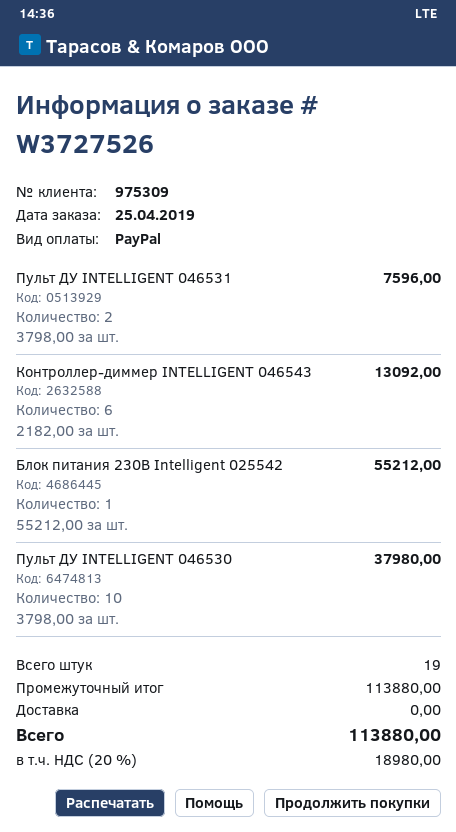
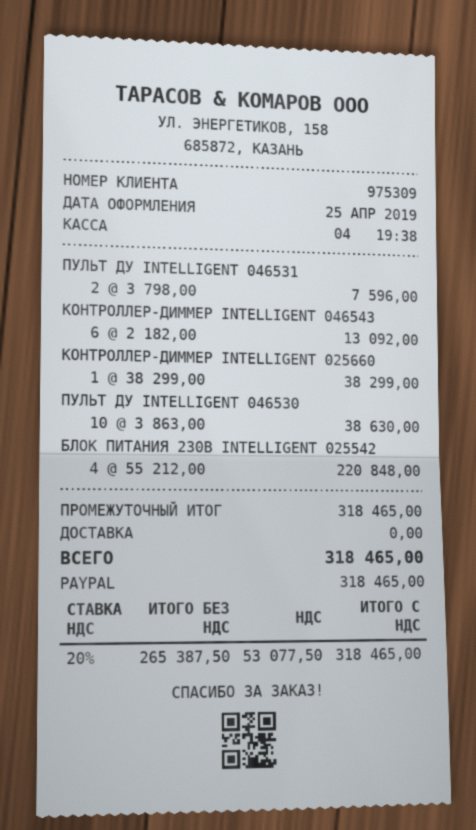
Блок питания 230В Intelligent 025542: 1 x 55212.00 = 55212.00 -> 4 x 55212.00 = 220848.00
Пульт ДУ INTELLIGENT 046530: 10 x 3798.00 = 37980.00 -> 10 x 3863.00 = 38630.00
КОНТРОЛЛЕР-ДИММЕР INTELLIGENT 025660: none -> 1 x 38299.00 = 38299.00
subtotal: 113880.00 -> 318465.00
tax: 20% = 18980.00 -> 20% = 53077.50
total: 113880.00 -> 318465.00

